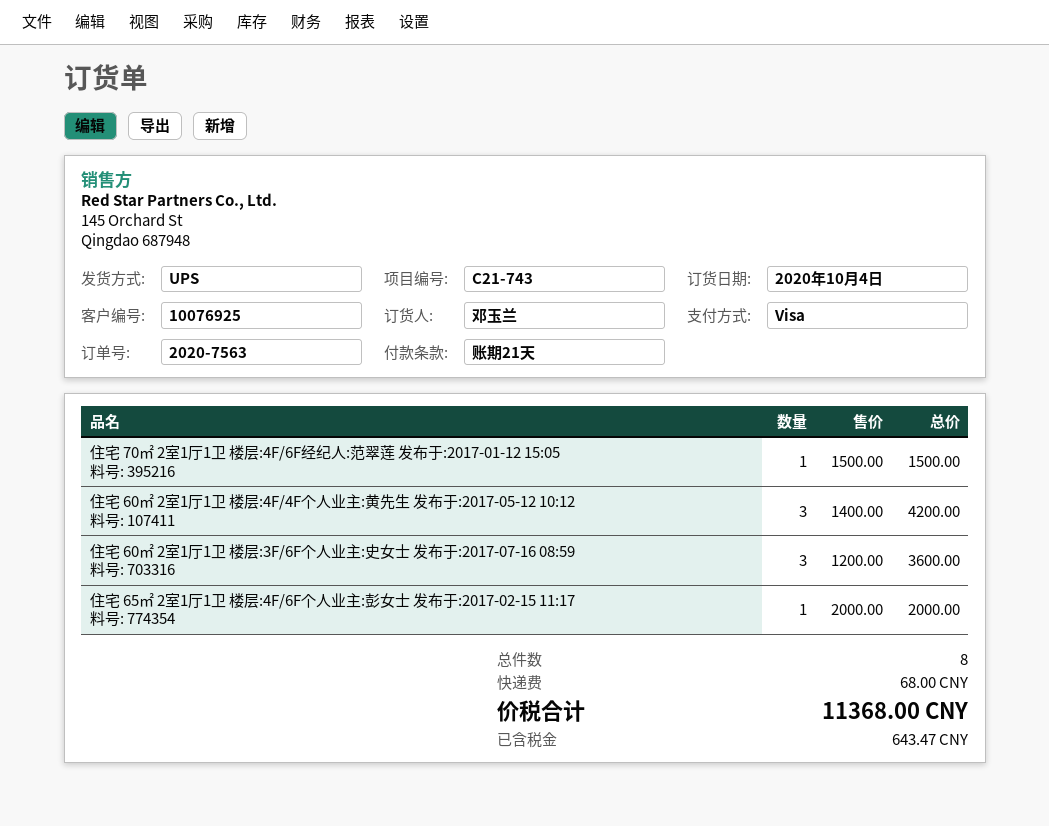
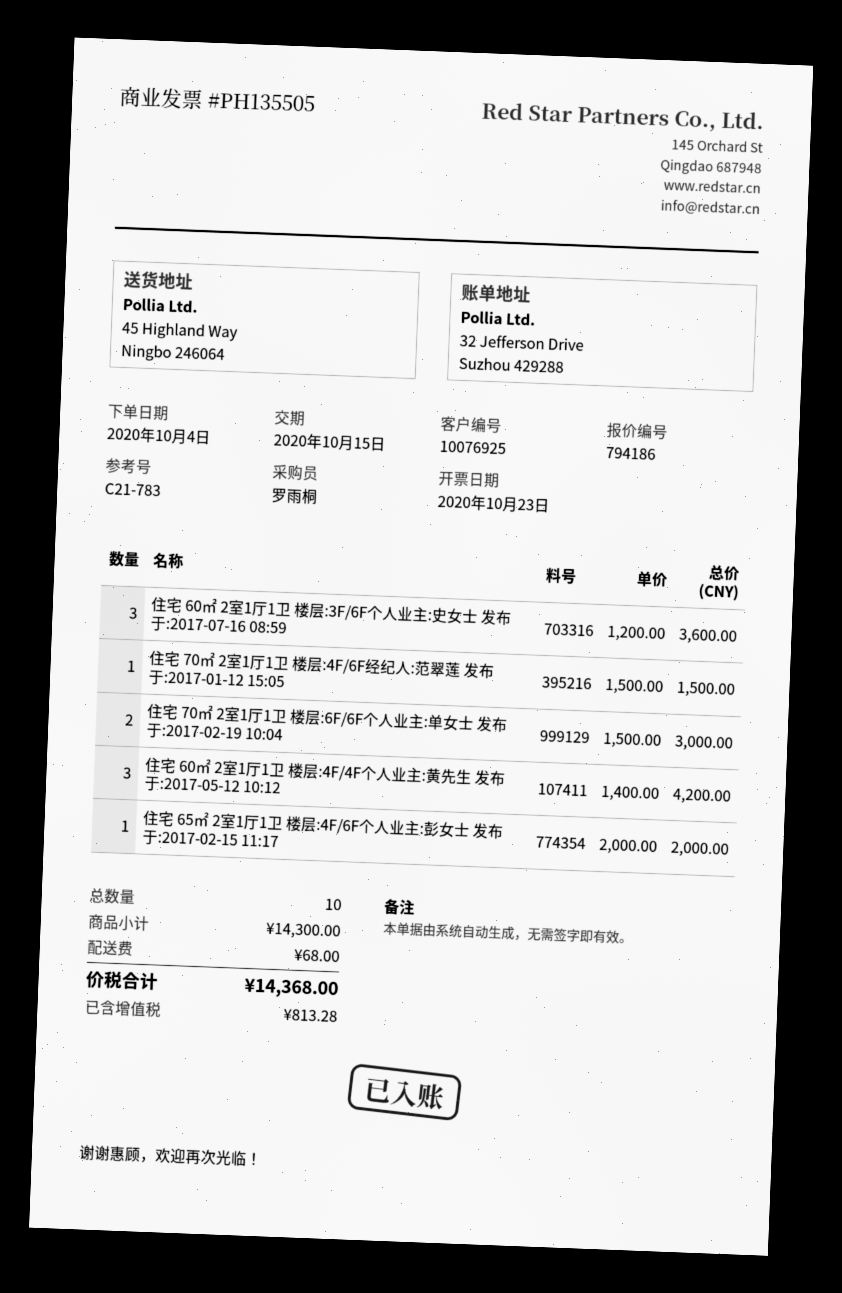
reference: C21-743 -> C21-783
ordered by: 邓玉兰 -> 罗雨桐
住宅 70㎡ 2室1厅1卫 楼层:6F/6F个人业主:单女士 发布于:2017-02-19 10:04: none -> 2 x 1500.00 = 3000.00
total quantity: 8 -> 10
tax: 643.47 -> 813.28
total: 11368.00 -> 14368.00

